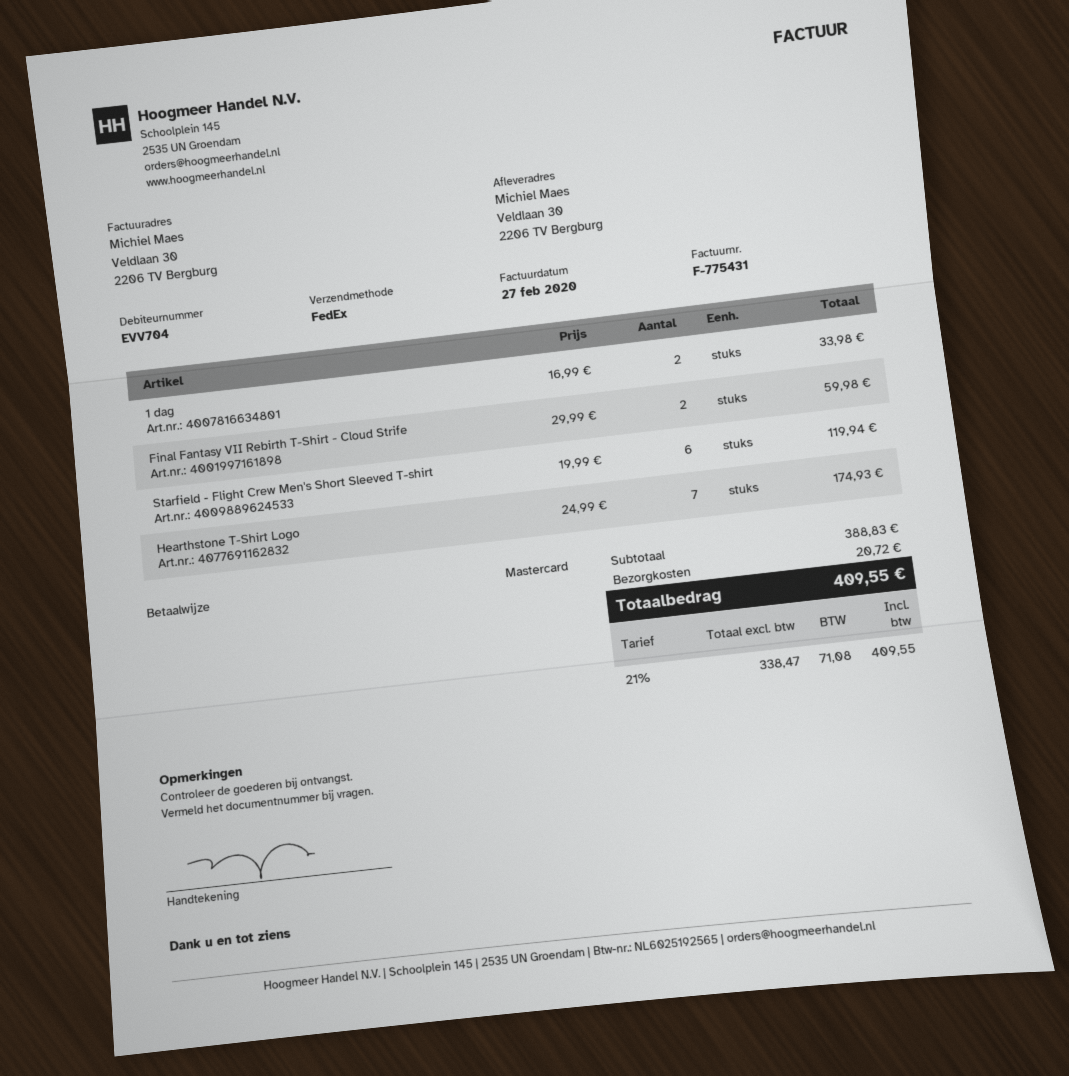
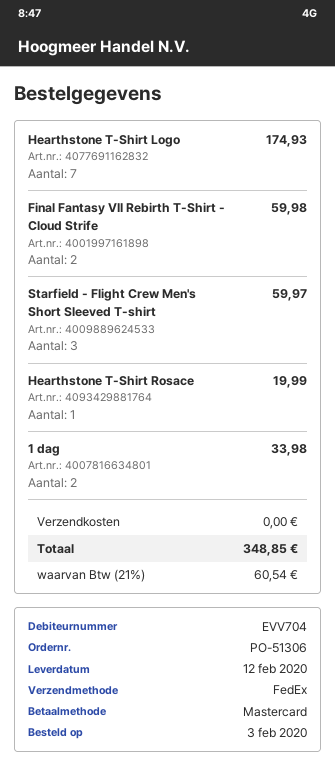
Starfield - Flight Crew Men's Short Sleeved T-shirt: 6 for 119.94 -> 3 for 59.97
Hearthstone T-Shirt Rosace: none -> 1 for 19.99
shipping: 20.72 -> 0.00
tax: 21% = 71.08 -> 21% = 60.54
total: 409.55 -> 348.85

